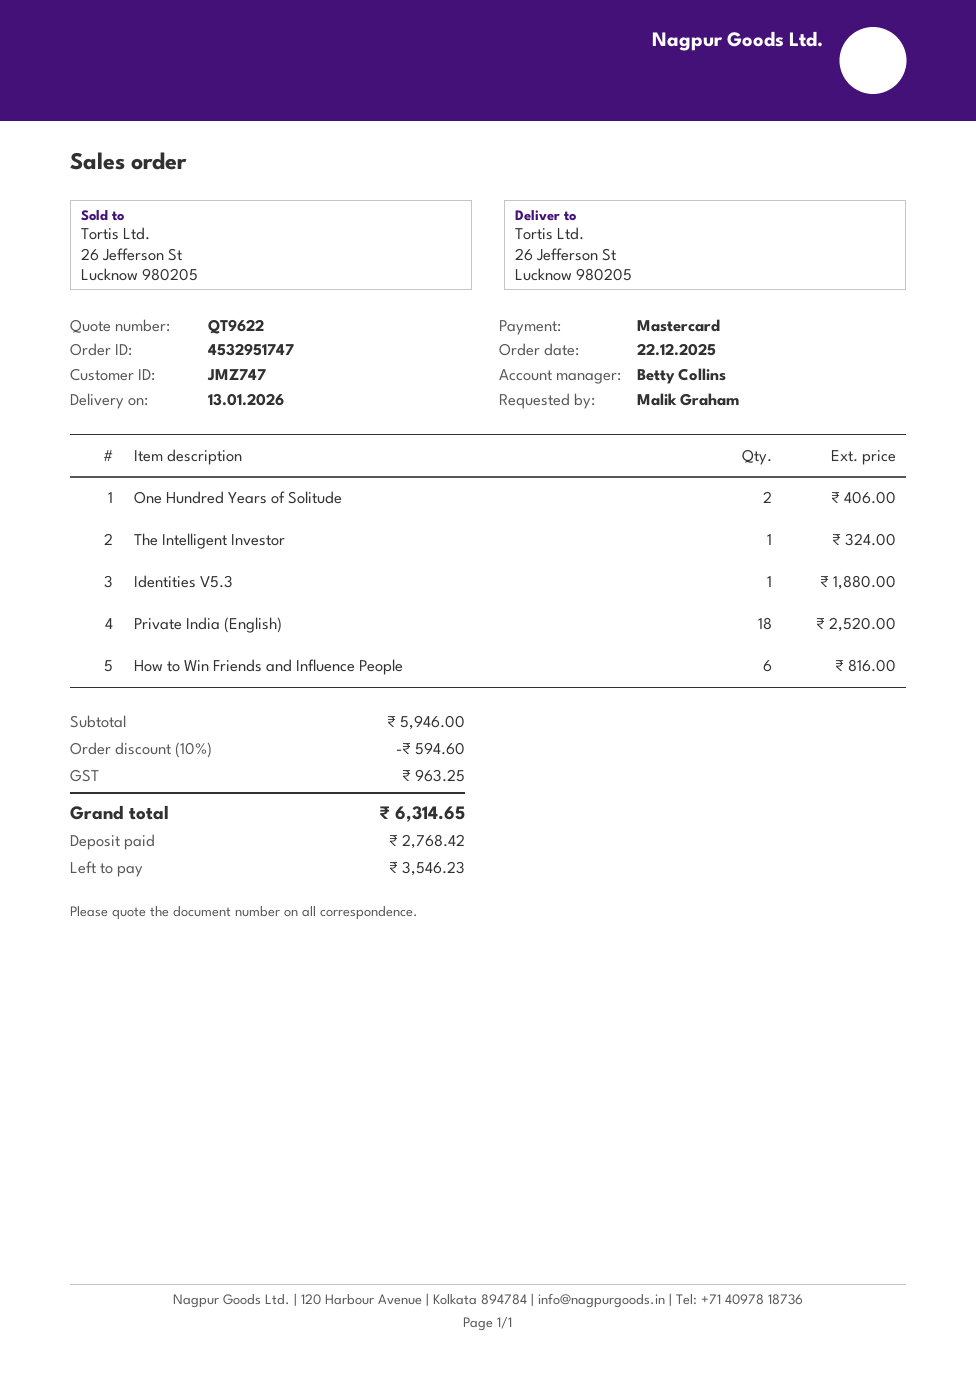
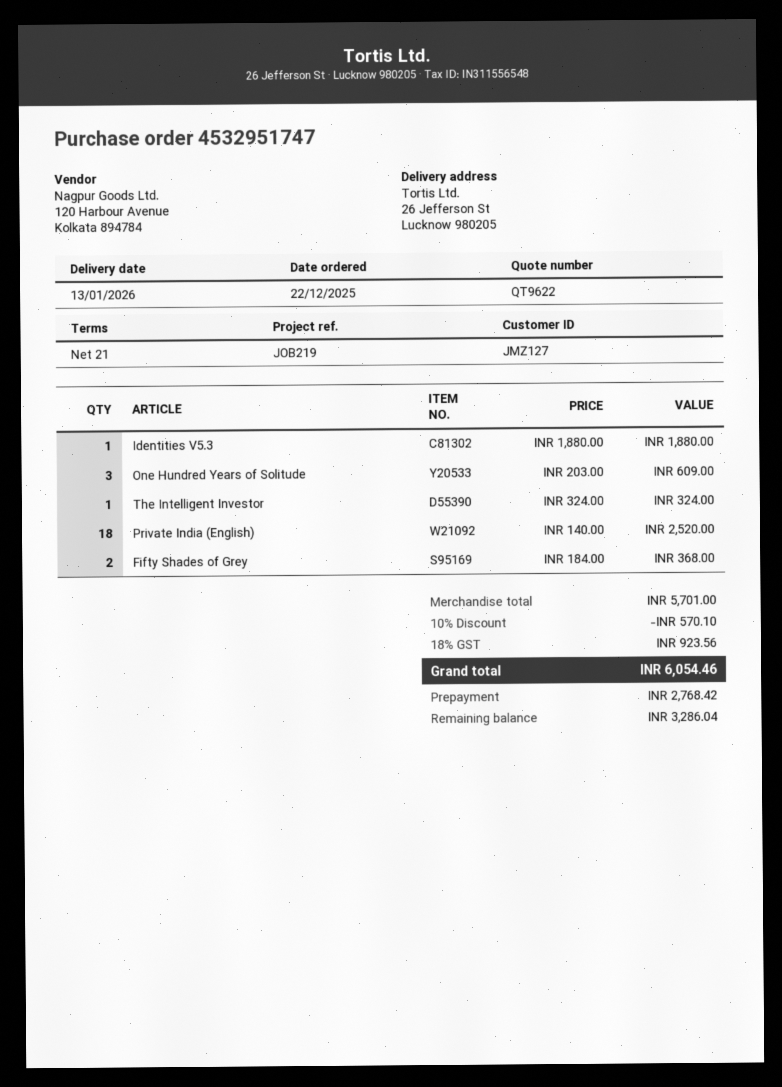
customer number: JMZ747 -> JMZ127
One Hundred Years of Solitude: 2 for 406.00 -> 3 for 609.00
How to Win Friends and Influence People: 6 for 816.00 -> none
Fifty Shades of Grey: none -> 2 for 368.00
subtotal: 5946.00 -> 5701.00
discount: 10% = 594.60 -> 10% = 570.10
tax: 963.25 -> 923.56
total: 6314.65 -> 6054.46
balance: 3546.23 -> 3286.04

